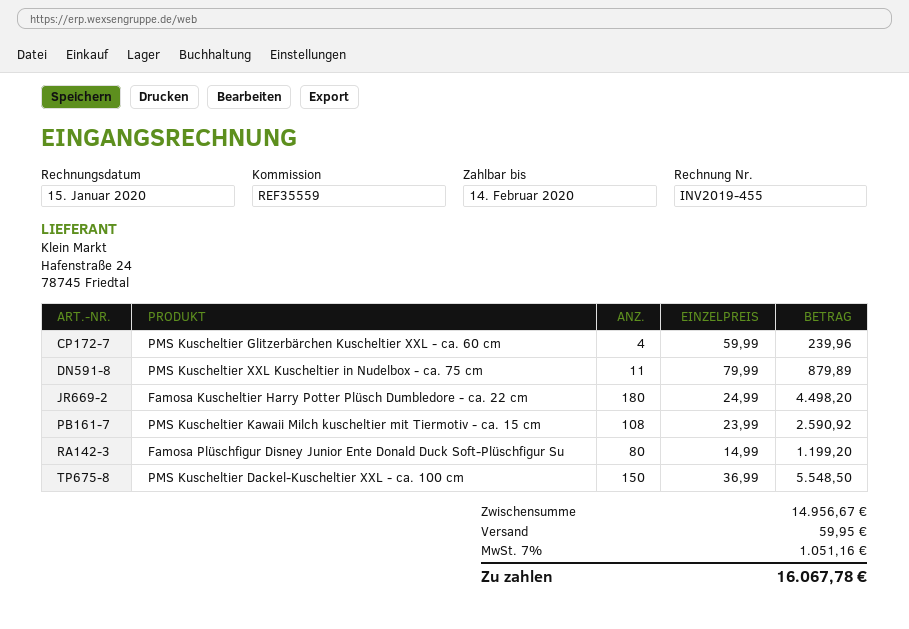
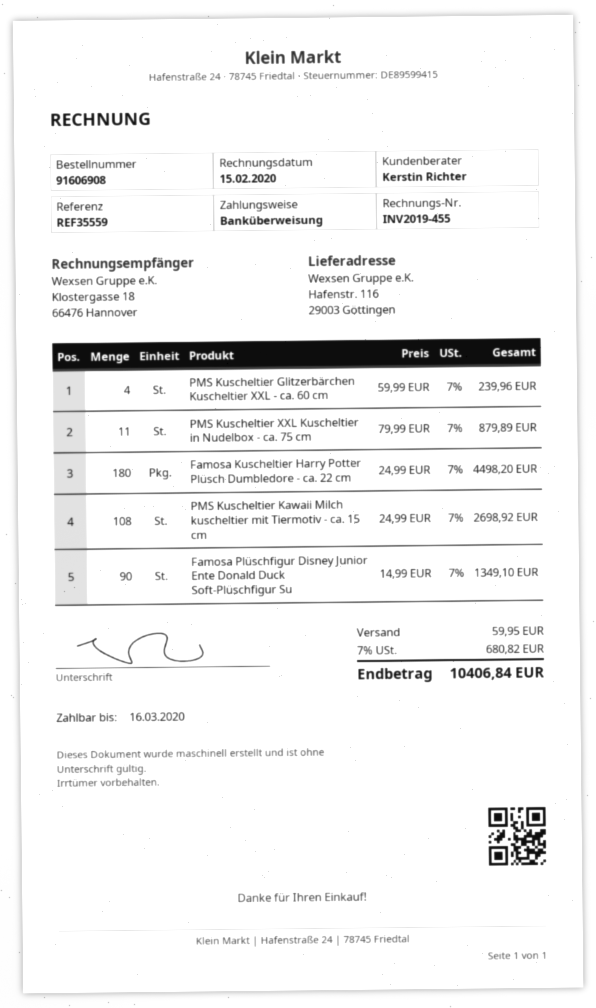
invoice date: 2020-01-15 -> 2020-02-15
due date: 2020-02-14 -> 2020-03-16
PMS Kuscheltier Kawaii Milch kuscheltier mit Tiermotiv - ca. 15 cm: 108 x 23.99 = 2590.92 -> 108 x 24.99 = 2698.92
Famosa Plüschfigur Disney Junior Ente Donald Duck Soft-Plüschfigur Su: 80 x 14.99 = 1199.20 -> 90 x 14.99 = 1349.10
PMS Kuscheltier Dackel-Kuscheltier XXL - ca. 100 cm: 150 x 36.99 = 5548.50 -> none
tax: 7% = 1051.16 -> 7% = 680.82
total: 16067.78 -> 10406.84

